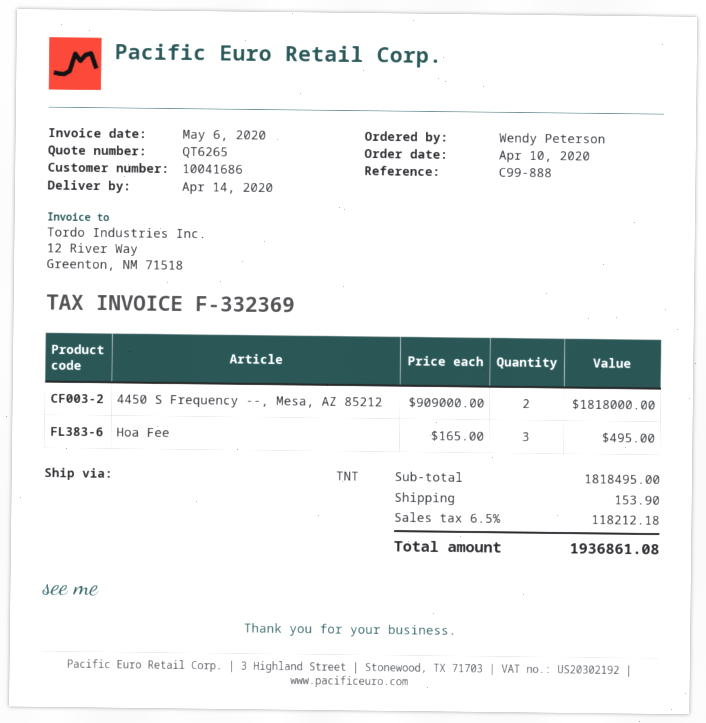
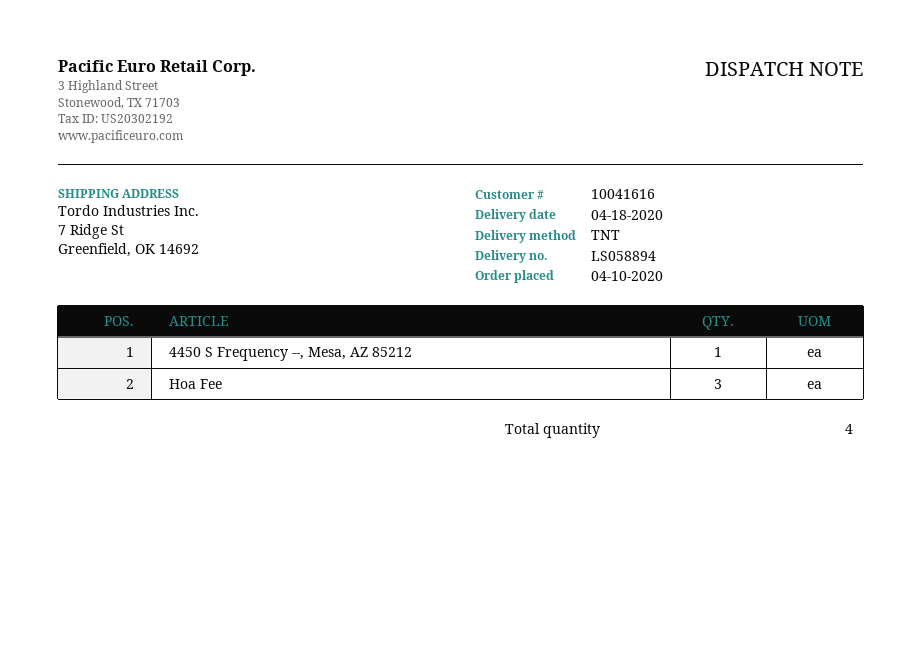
delivery date: 2020-04-14 -> 2020-04-18
customer number: 10041686 -> 10041616
4450 S Frequency --, Mesa, AZ 85212: 2 -> 1

